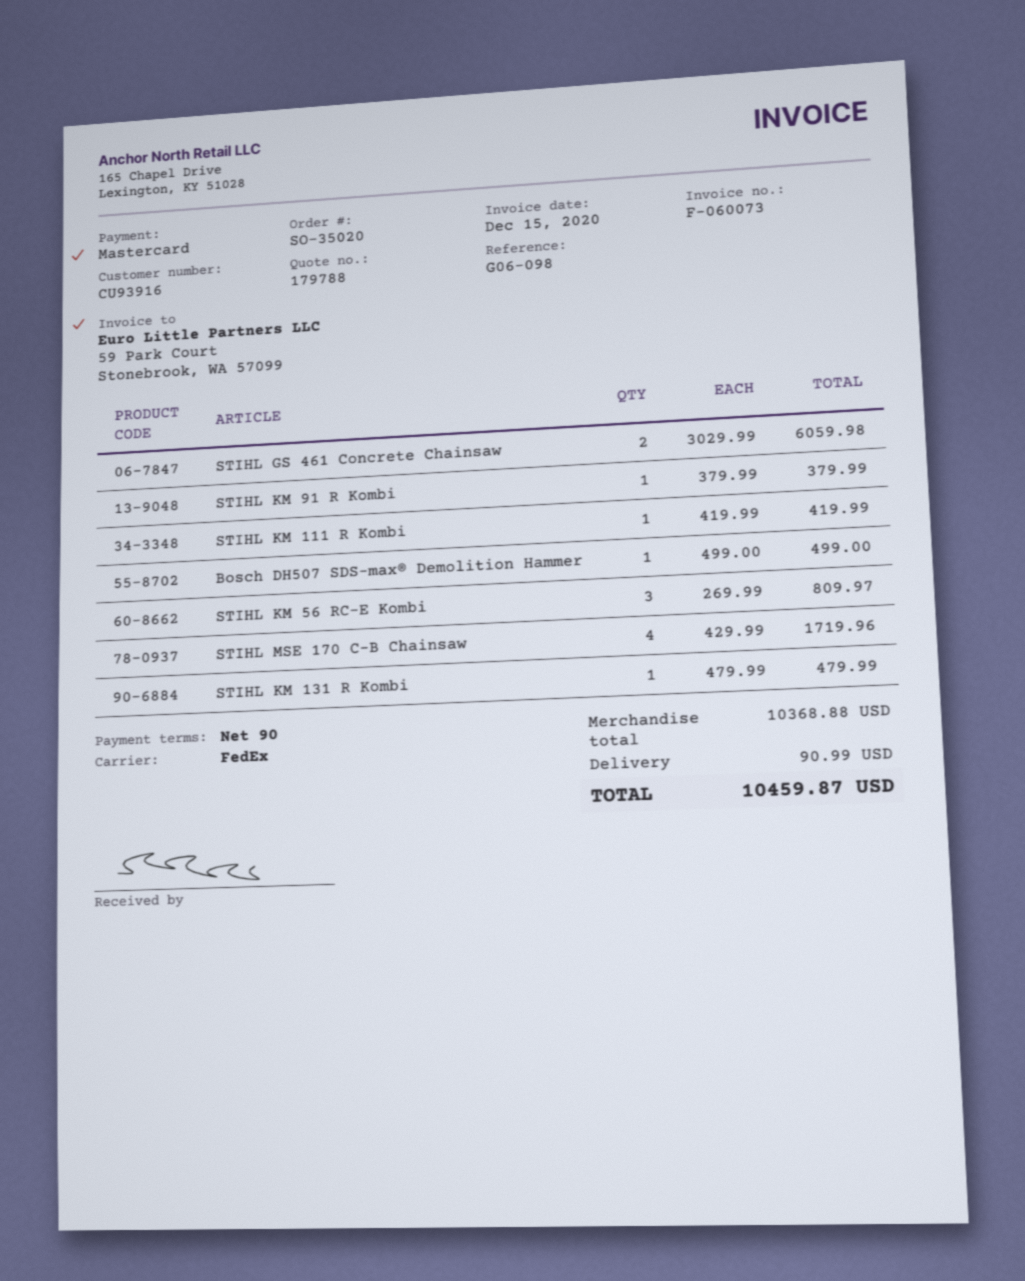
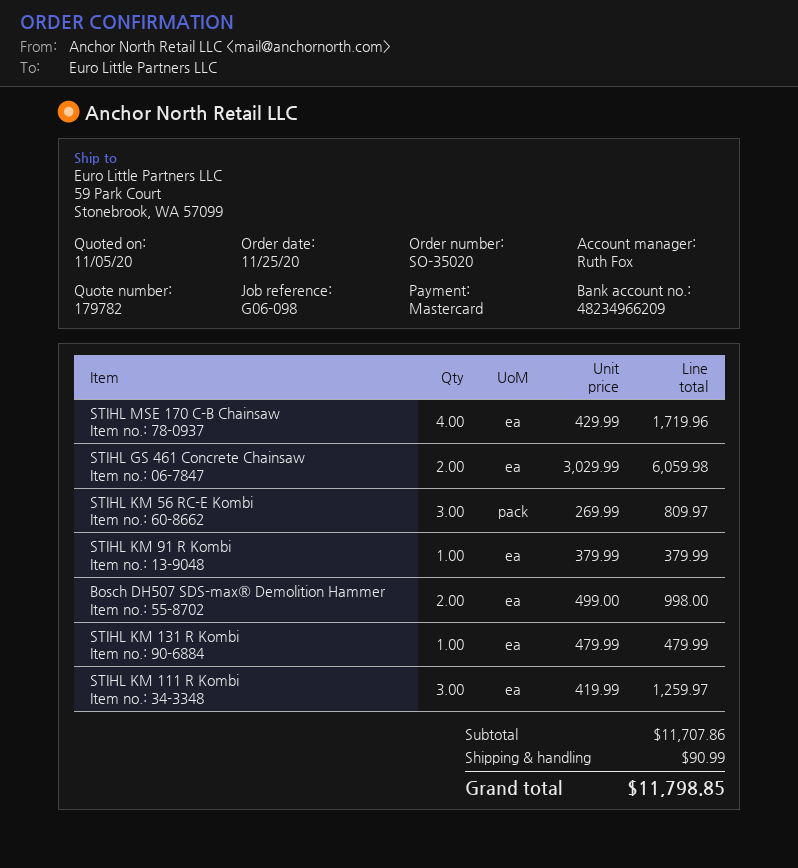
quote number: 179788 -> 179782
STIHL KM 111 R Kombi: 1 x 419.99 = 419.99 -> 3 x 419.99 = 1259.97
Bosch DH507 SDS-max® Demolition Hammer: 1 x 499.00 = 499.00 -> 2 x 499.00 = 998.00
subtotal: 10368.88 -> 11707.86
total: 10459.87 -> 11798.85

